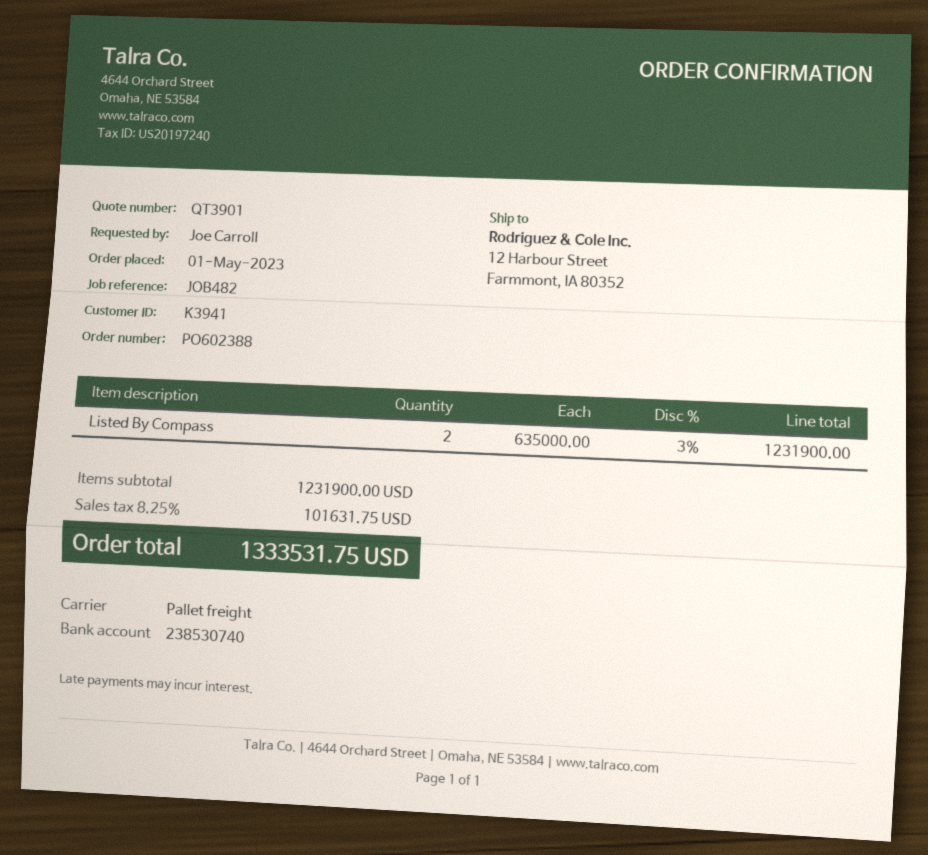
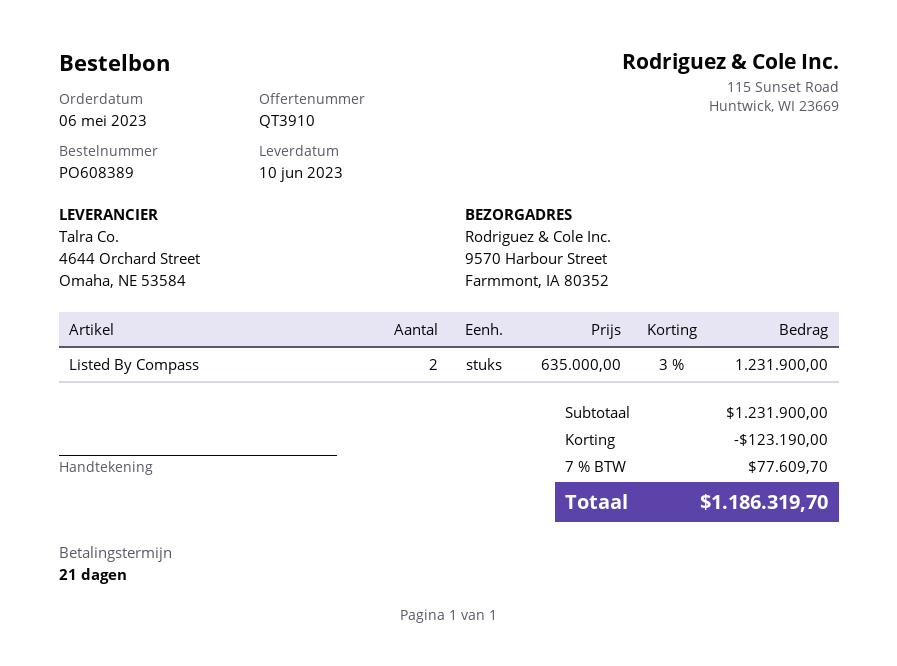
quote number: QT3901 -> QT3910
order number: PO602388 -> PO608389
order date: 2023-05-01 -> 2023-05-06
ship to: 12 Harbour Street, Farmmont, IA 80352 -> 9570 Harbour Street, Farmmont, IA 80352
discount: none -> 123190.00
tax: 8.25% = 101631.75 -> 7% = 77609.70
total: 1333531.75 -> 1186319.70

